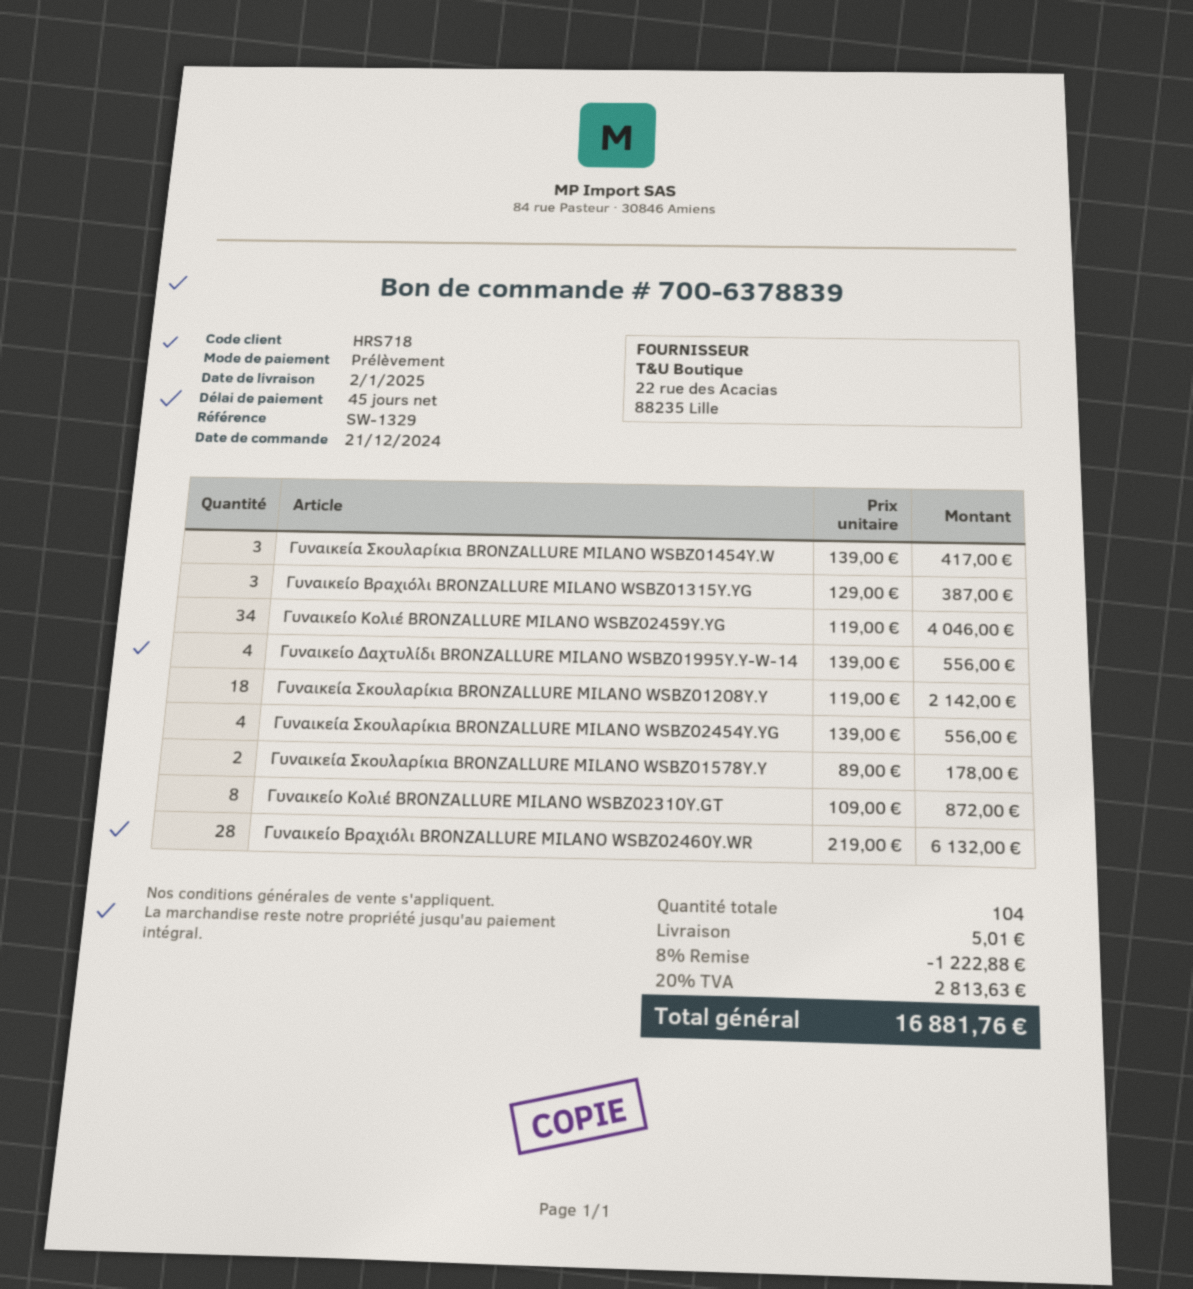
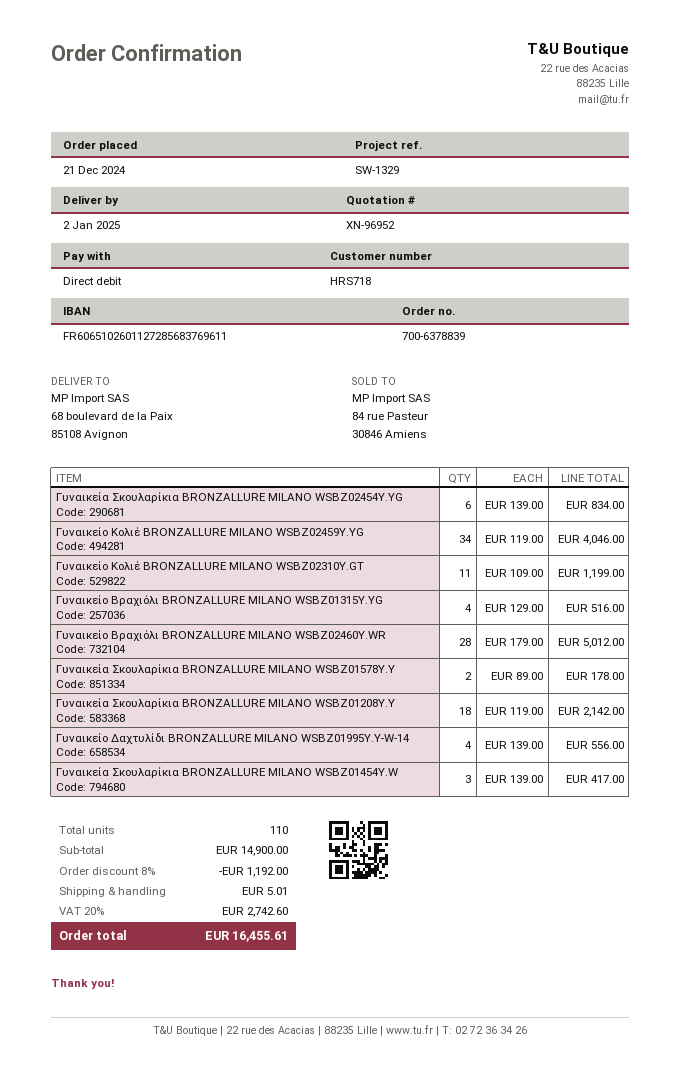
Γυναικείο Βραχιόλι BRONZALLURE MILANO WSBZ01315Y.YG: 3 x 129.00 = 387.00 -> 4 x 129.00 = 516.00
Γυναικεία Σκουλαρίκια BRONZALLURE MILANO WSBZ02454Y.YG: 4 x 139.00 = 556.00 -> 6 x 139.00 = 834.00
Γυναικείο Κολιέ BRONZALLURE MILANO WSBZ02310Y.GT: 8 x 109.00 = 872.00 -> 11 x 109.00 = 1199.00
Γυναικείο Βραχιόλι BRONZALLURE MILANO WSBZ02460Y.WR: 28 x 219.00 = 6132.00 -> 28 x 179.00 = 5012.00
total quantity: 104 -> 110
discount: 8% = 1222.88 -> 8% = 1192.00
tax: 20% = 2813.63 -> 20% = 2742.60
total: 16881.76 -> 16455.61

